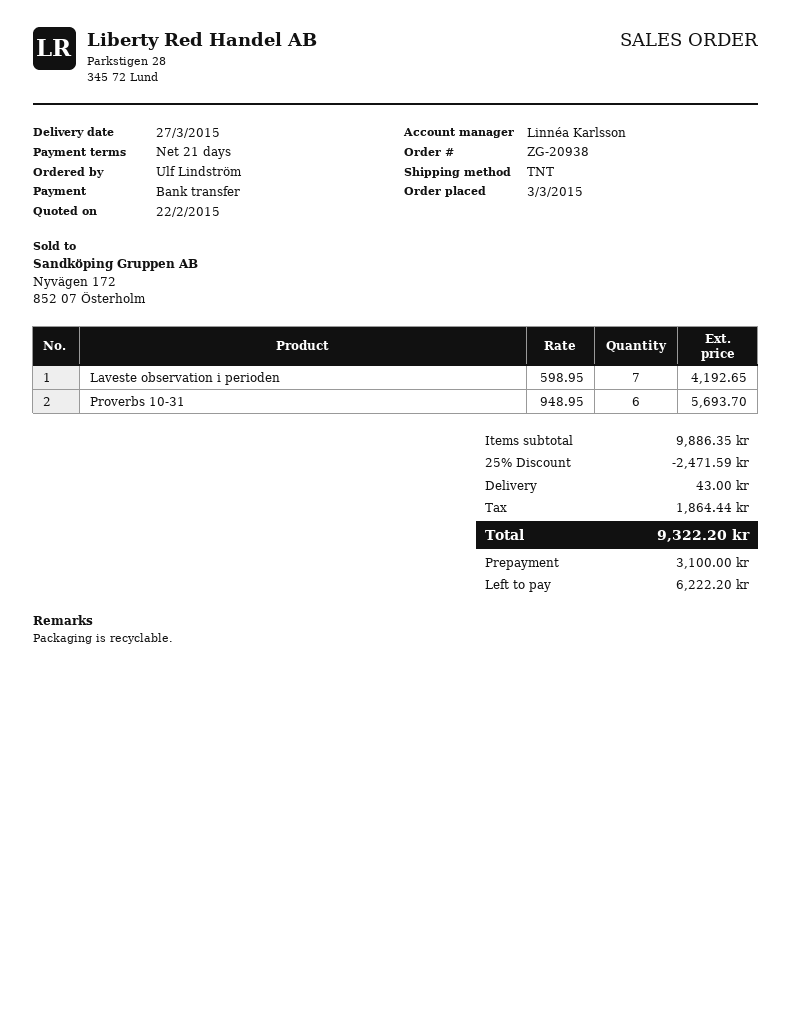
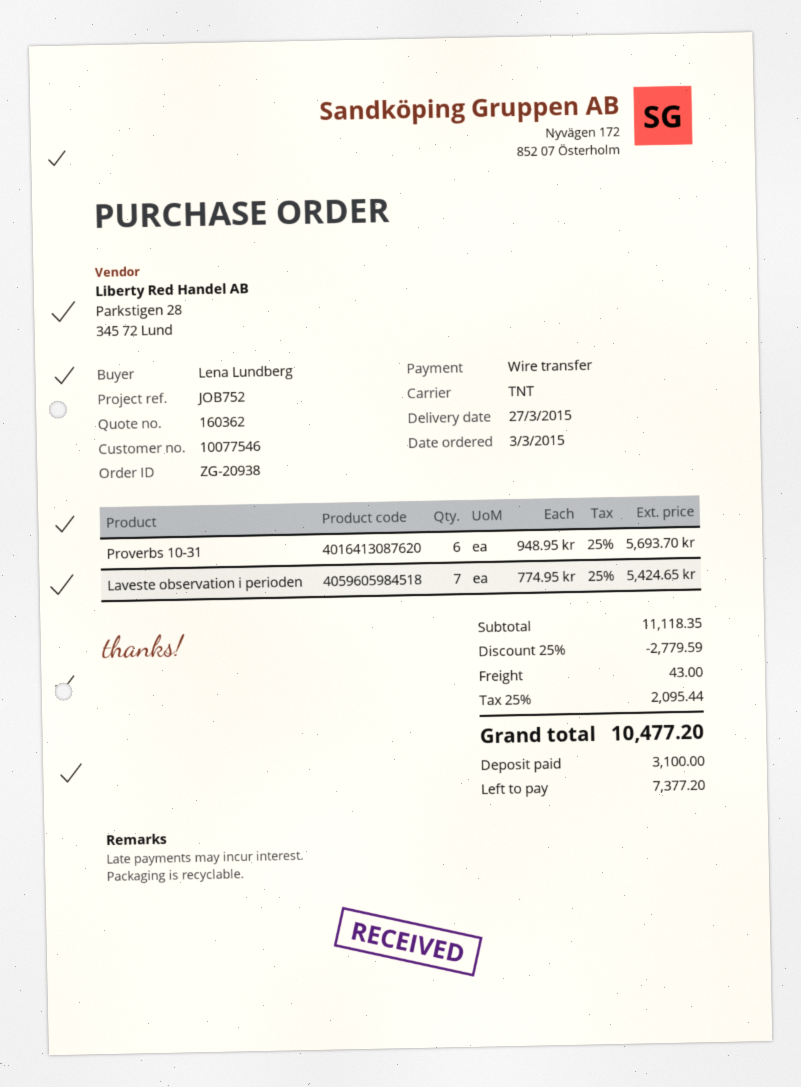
ordered by: Ulf Lindström -> Lena Lundberg
Laveste observation i perioden: 7 x 598.95 = 4192.65 -> 7 x 774.95 = 5424.65
subtotal: 9886.35 -> 11118.35
discount: 25% = 2471.59 -> 25% = 2779.59
tax: 1864.44 -> 2095.44
total: 9322.20 -> 10477.20
balance: 6222.20 -> 7377.20

